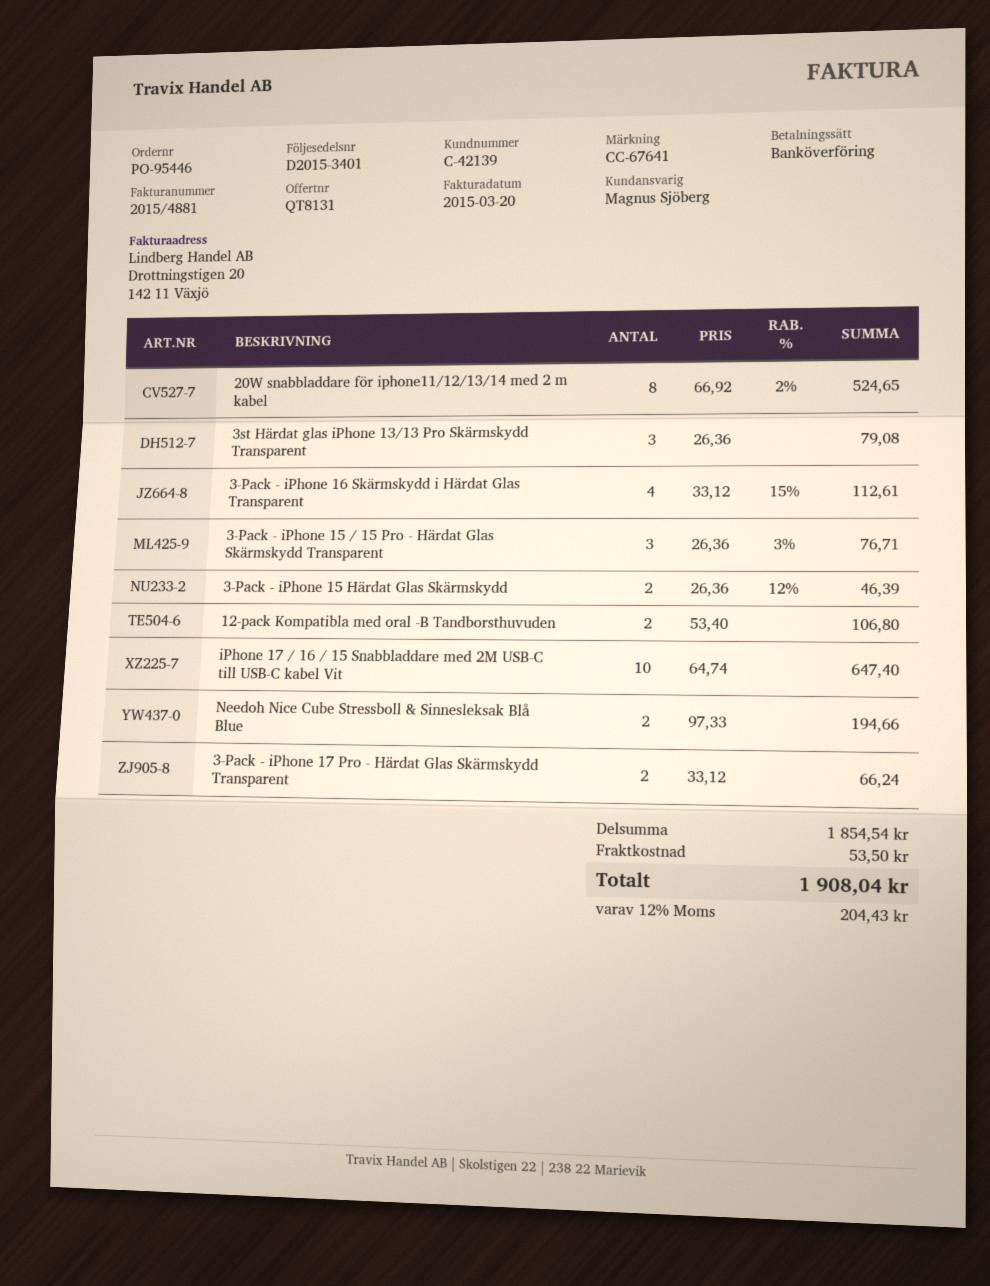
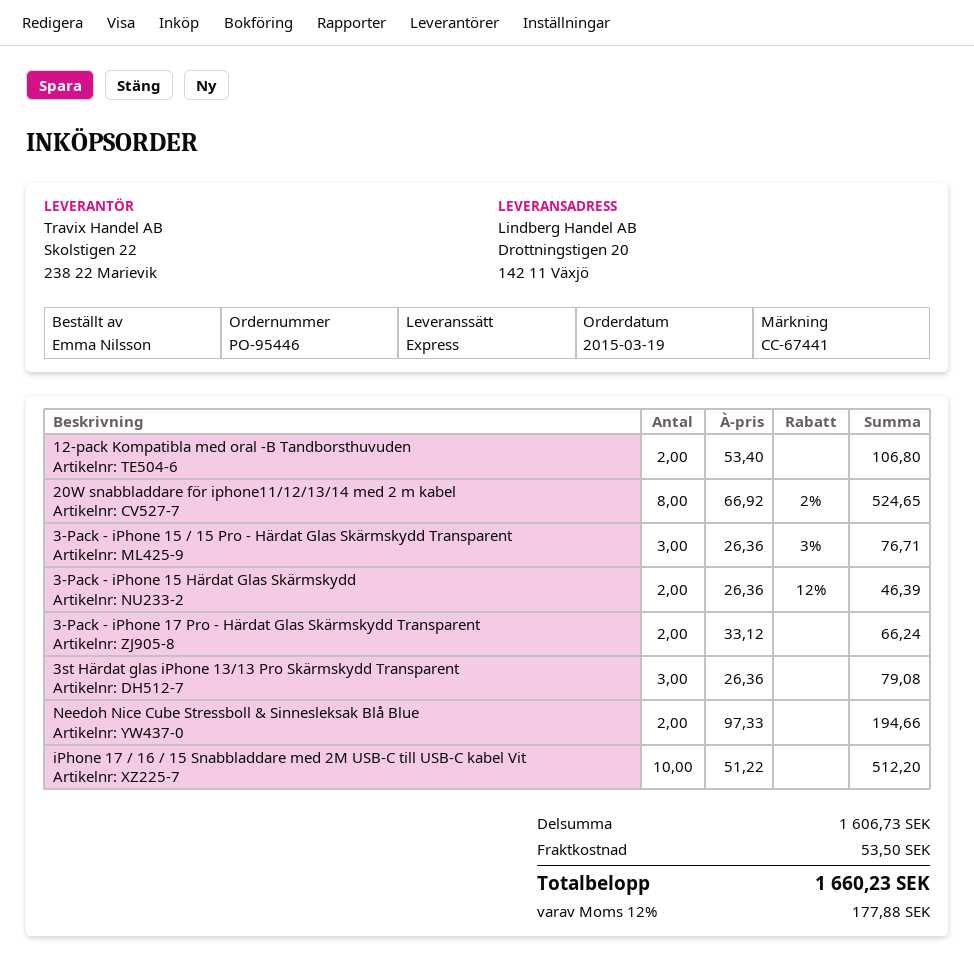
reference: CC-67641 -> CC-67441
3-Pack - iPhone 16 Skärmskydd i Härdat Glas Transparent: 4 x 33.12 - 15% = 112.61 -> none
iPhone 17 / 16 / 15 Snabbladdare med 2M USB-C till USB-C kabel Vit: 10 x 64.74 = 647.40 -> 10 x 51.22 = 512.20
subtotal: 1854.54 -> 1606.73
tax: 12% = 204.43 -> 12% = 177.88
total: 1908.04 -> 1660.23

